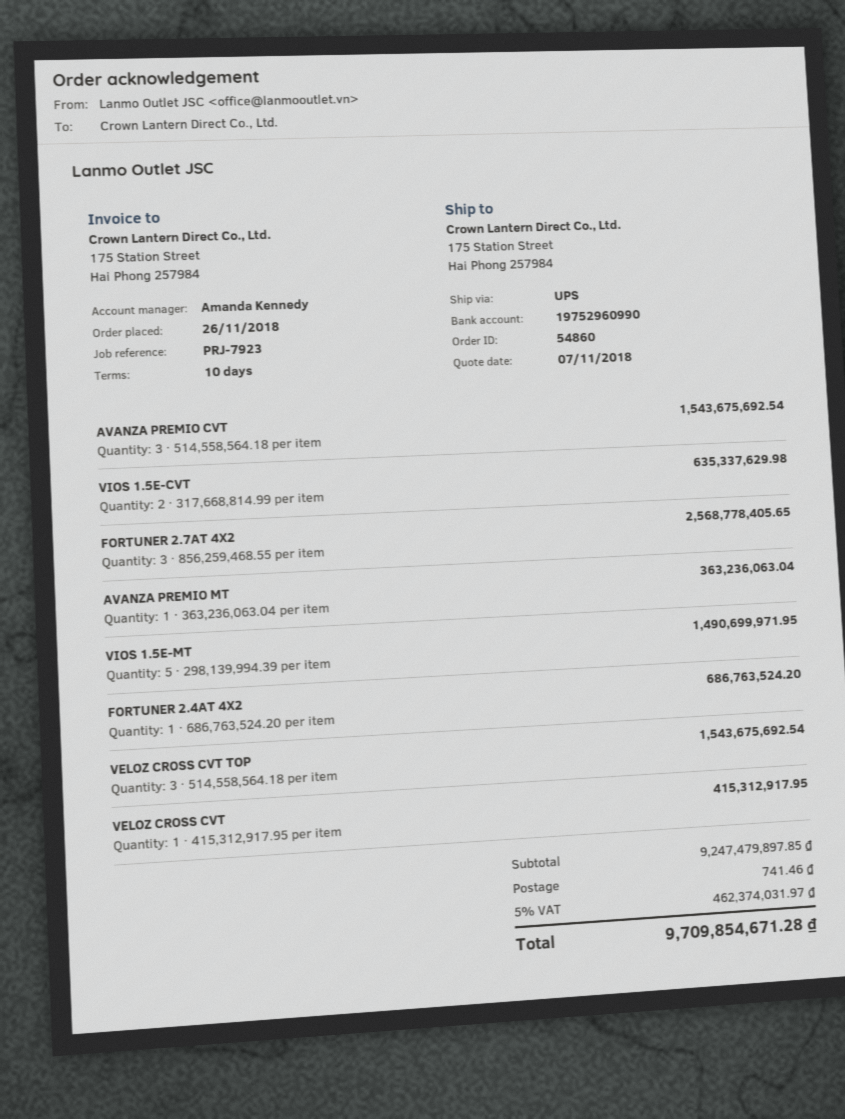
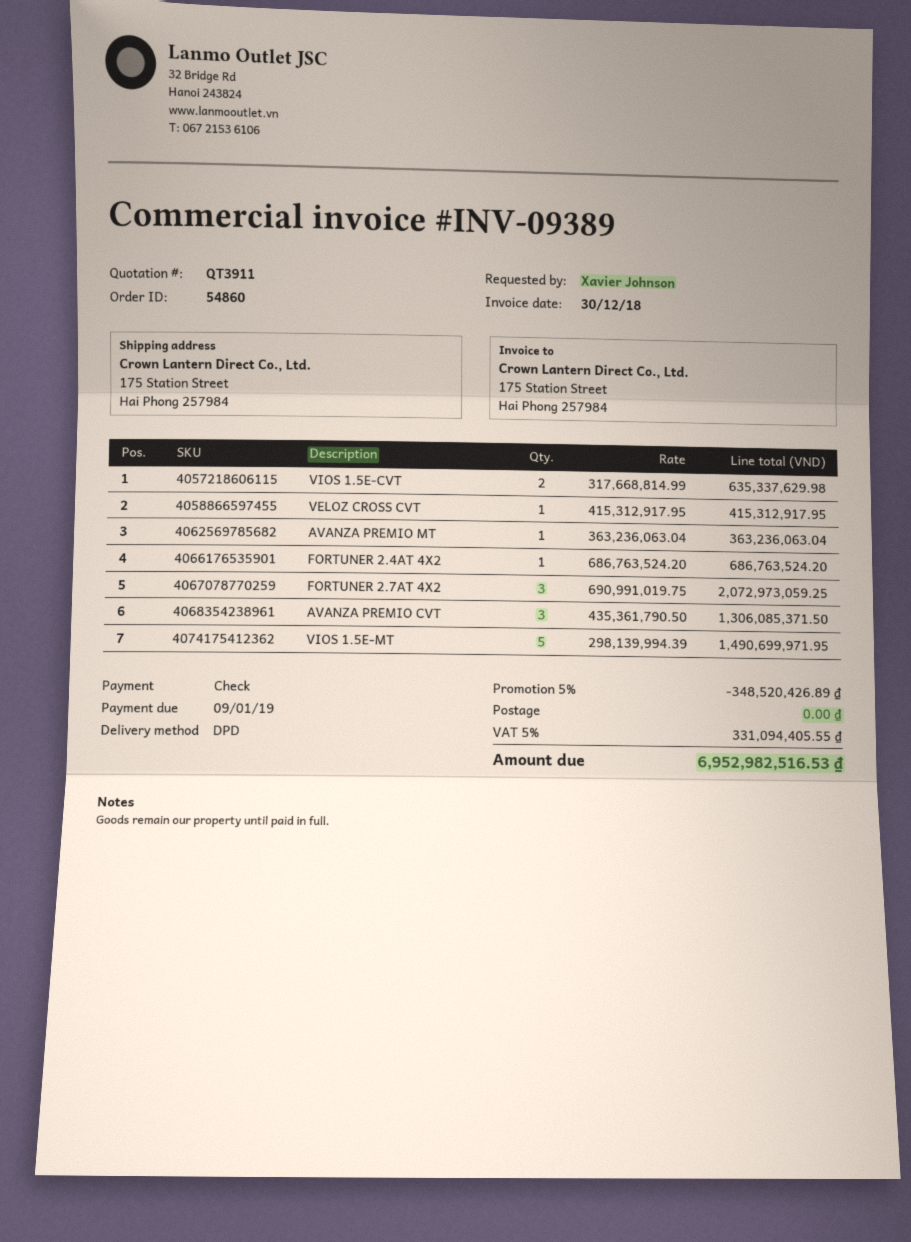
shipping method: UPS -> DPD
AVANZA PREMIO CVT: 3 x 514558564.18 = 1543675692.54 -> 3 x 435361790.50 = 1306085371.50
FORTUNER 2.7AT 4X2: 3 x 856259468.55 = 2568778405.65 -> 3 x 690991019.75 = 2072973059.25
VELOZ CROSS CVT TOP: 3 x 514558564.18 = 1543675692.54 -> none
discount: none -> 5% = 348520426.89
shipping: 741.46 -> 0.00
tax: 5% = 462374031.97 -> 5% = 331094405.55
total: 9709854671.28 -> 6952982516.53

